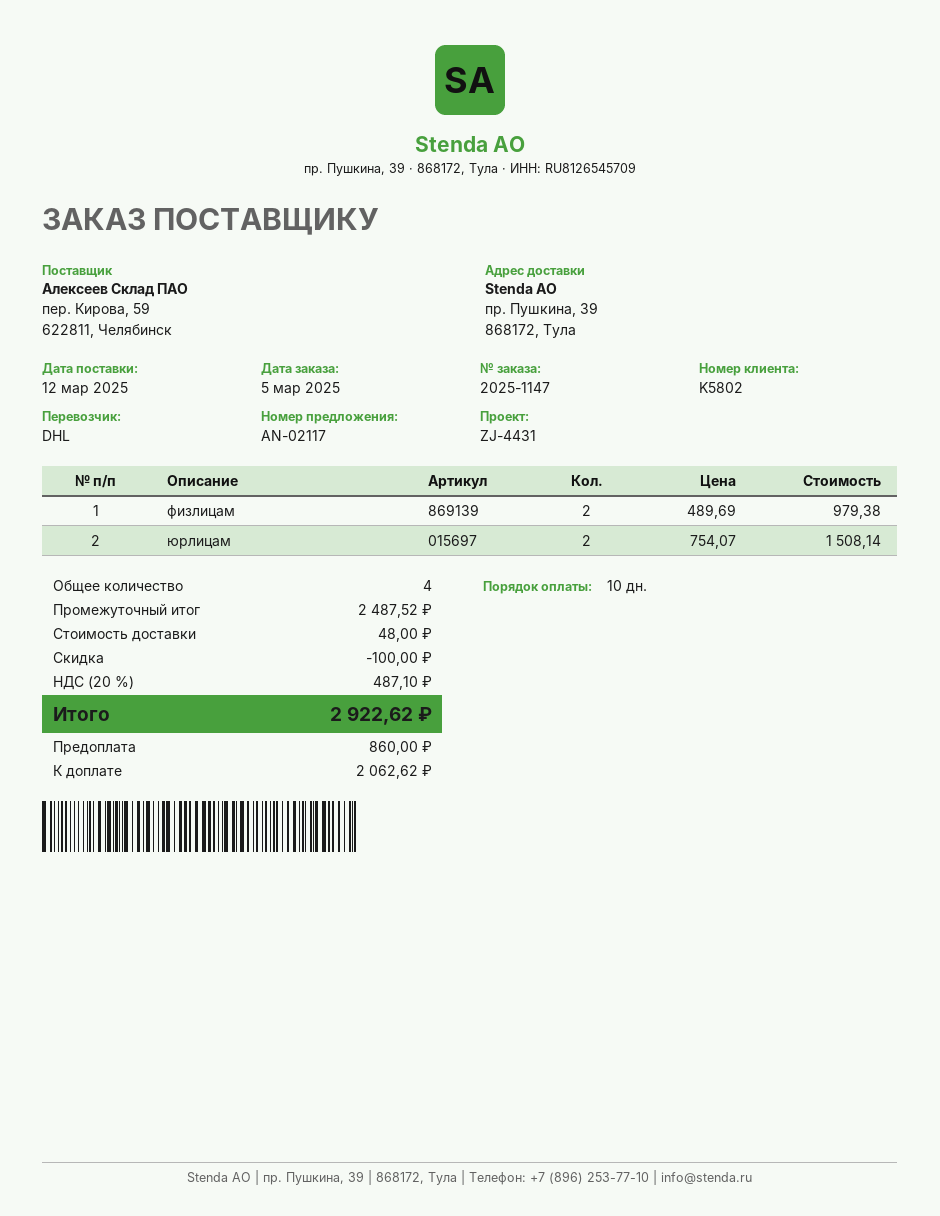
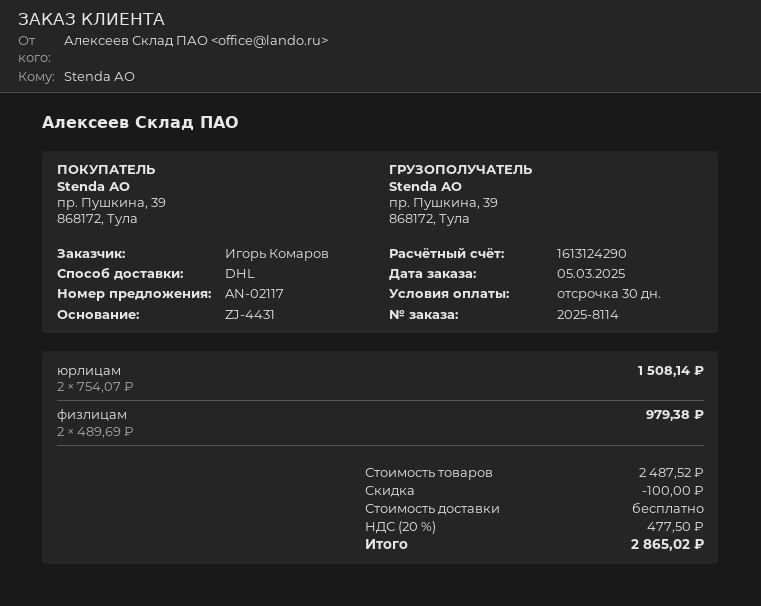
order number: 2025-1147 -> 2025-8114
payment terms: 10 days -> 30 days
shipping: 48.00 -> 0.00
tax: 20% = 487.10 -> 20% = 477.50
total: 2922.62 -> 2865.02

